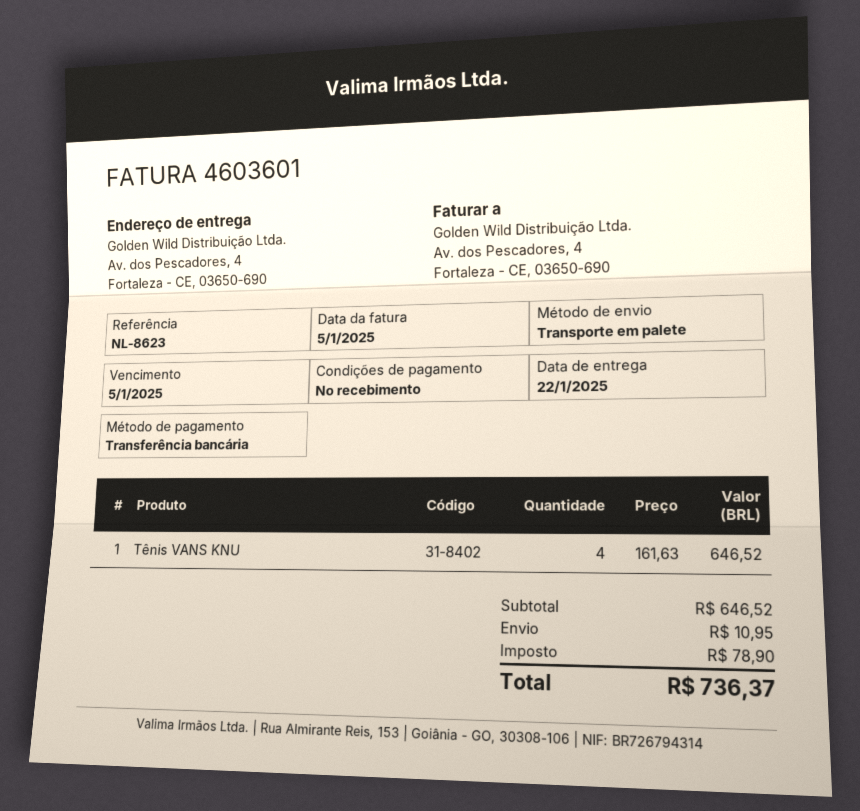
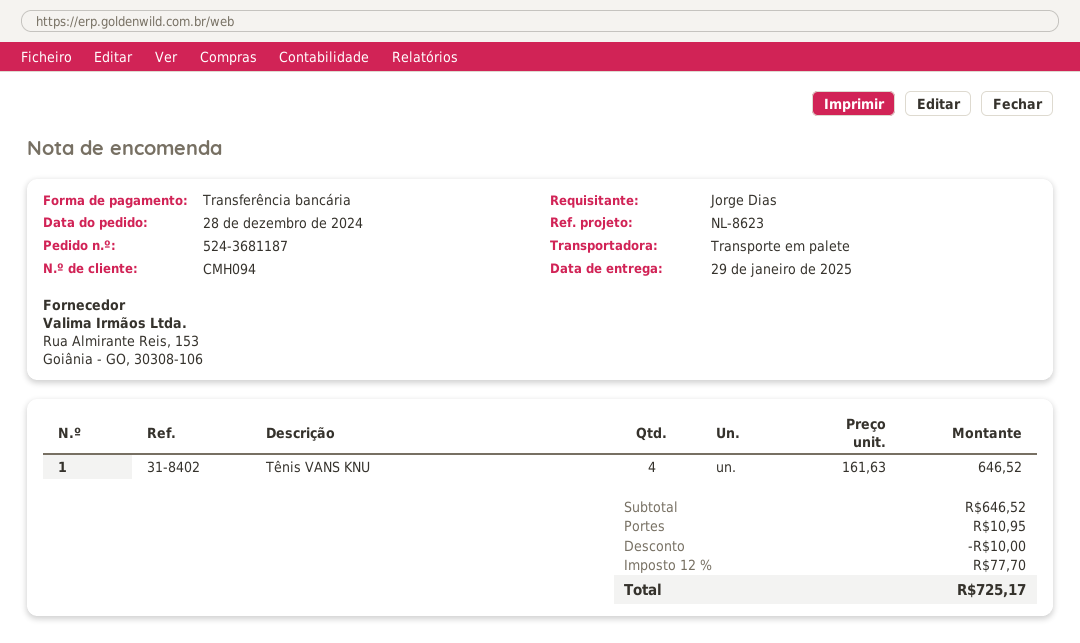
delivery date: 2025-01-22 -> 2025-01-29
discount: none -> 10.00
tax: 78.90 -> 77.70
total: 736.37 -> 725.17

